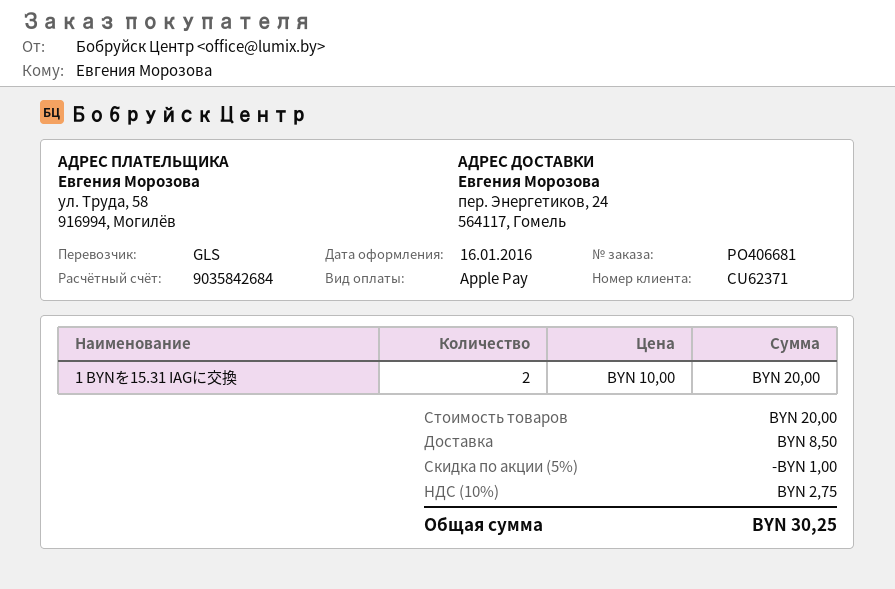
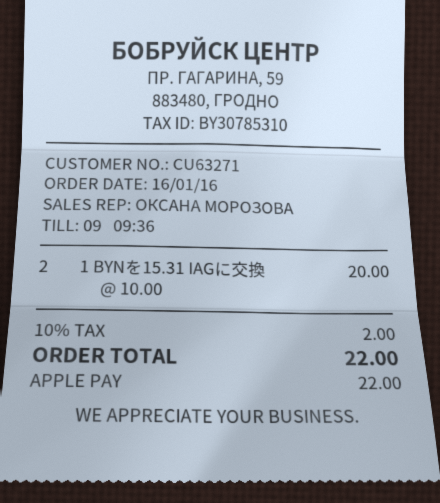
customer number: CU62371 -> CU63271
discount: 5% = 1.00 -> none
shipping: 8.50 -> none
tax: 10% = 2.75 -> 10% = 2.00
total: 30.25 -> 22.00

